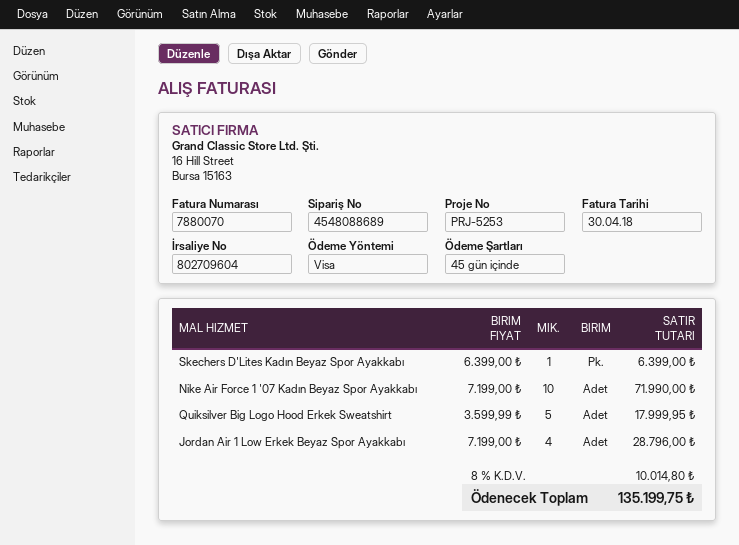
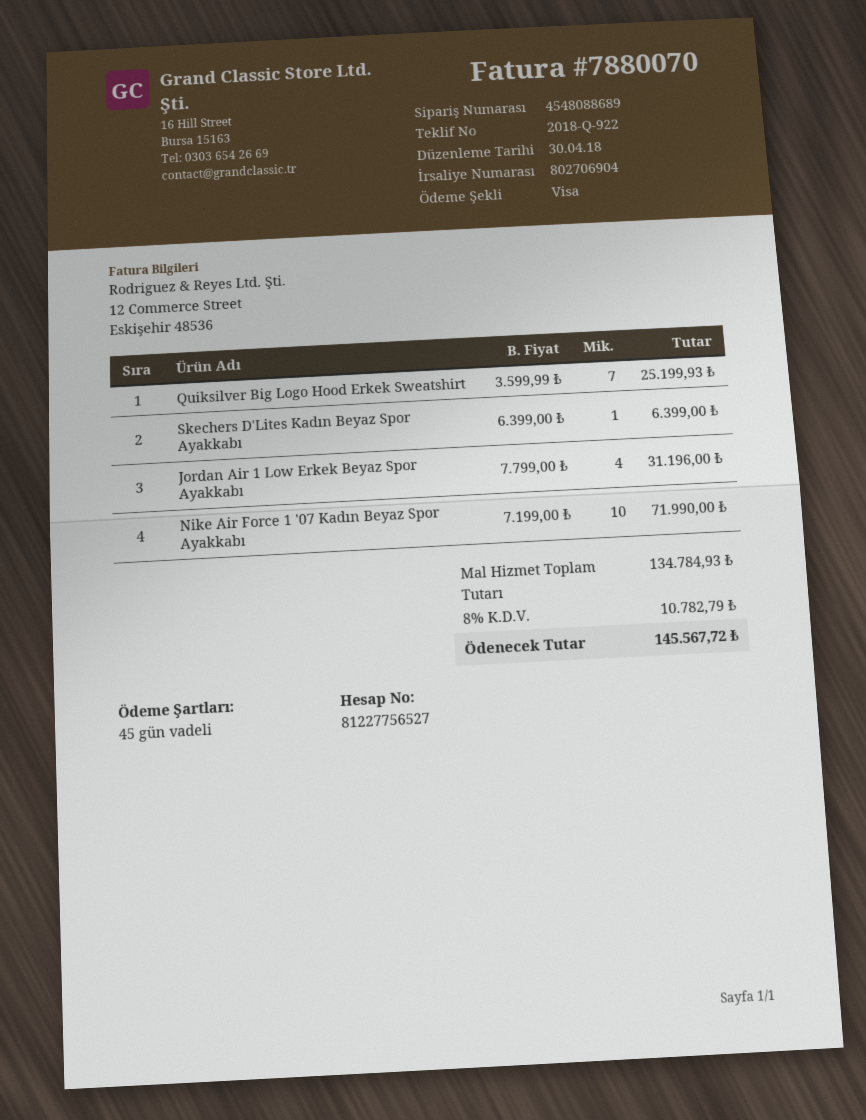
delivery note number: 802709604 -> 802706904
Quiksilver Big Logo Hood Erkek Sweatshirt: 5 x 3599.99 = 17999.95 -> 7 x 3599.99 = 25199.93
Jordan Air 1 Low Erkek Beyaz Spor Ayakkabı: 4 x 7199.00 = 28796.00 -> 4 x 7799.00 = 31196.00
tax: 8% = 10014.80 -> 8% = 10782.79
total: 135199.75 -> 145567.72

